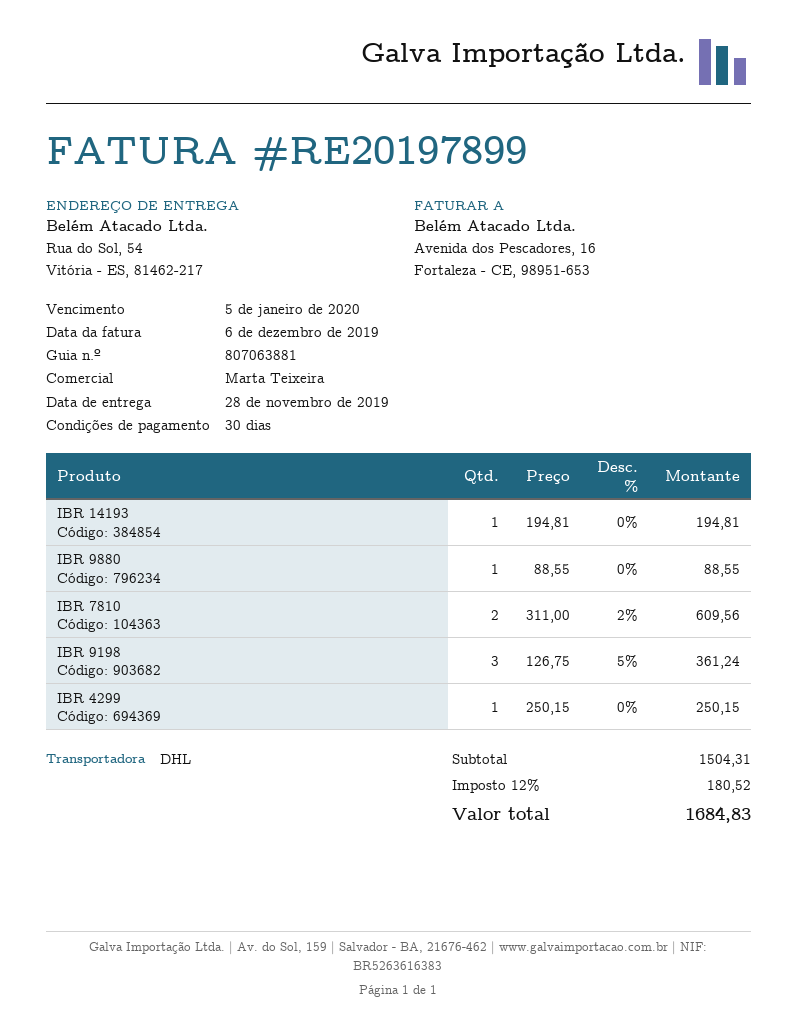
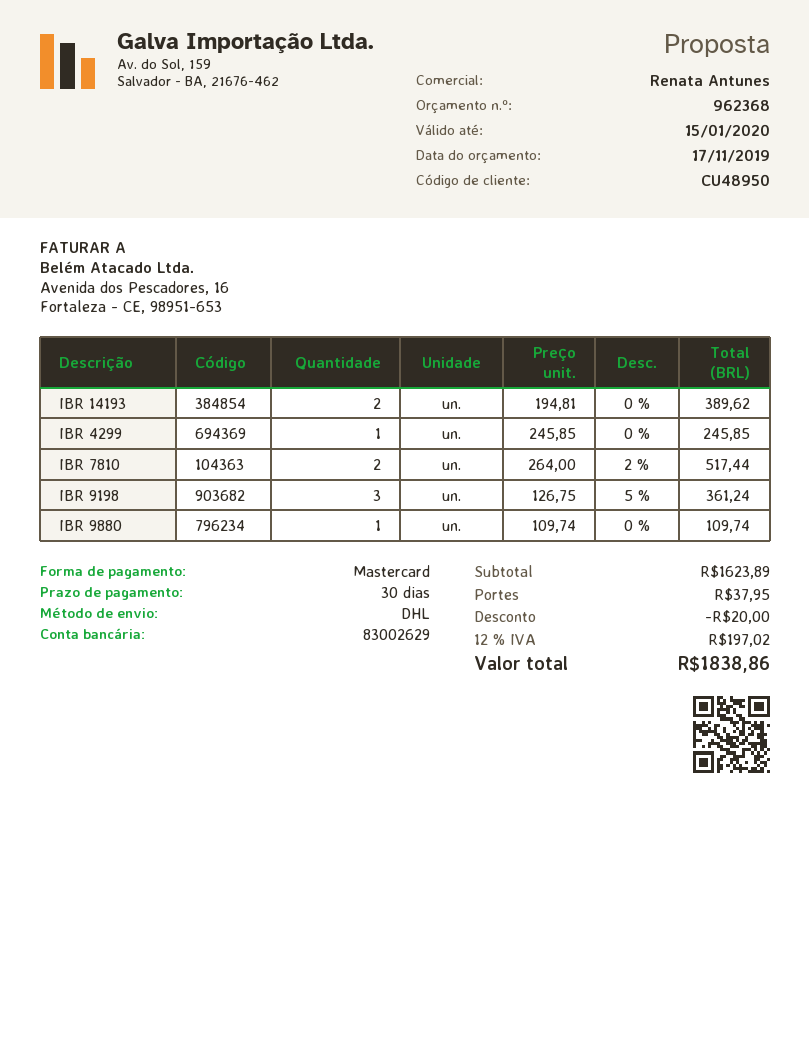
sales rep: Marta Teixeira -> Renata Antunes
IBR 14193: 1 x 194.81 = 194.81 -> 2 x 194.81 = 389.62
IBR 9880: 1 x 88.55 = 88.55 -> 1 x 109.74 = 109.74
IBR 7810: 2 x 311.00 - 2% = 609.56 -> 2 x 264.00 - 2% = 517.44
IBR 4299: 1 x 250.15 = 250.15 -> 1 x 245.85 = 245.85
subtotal: 1504.31 -> 1623.89
discount: none -> 20.00
shipping: none -> 37.95
tax: 12% = 180.52 -> 12% = 197.02
total: 1684.83 -> 1838.86

